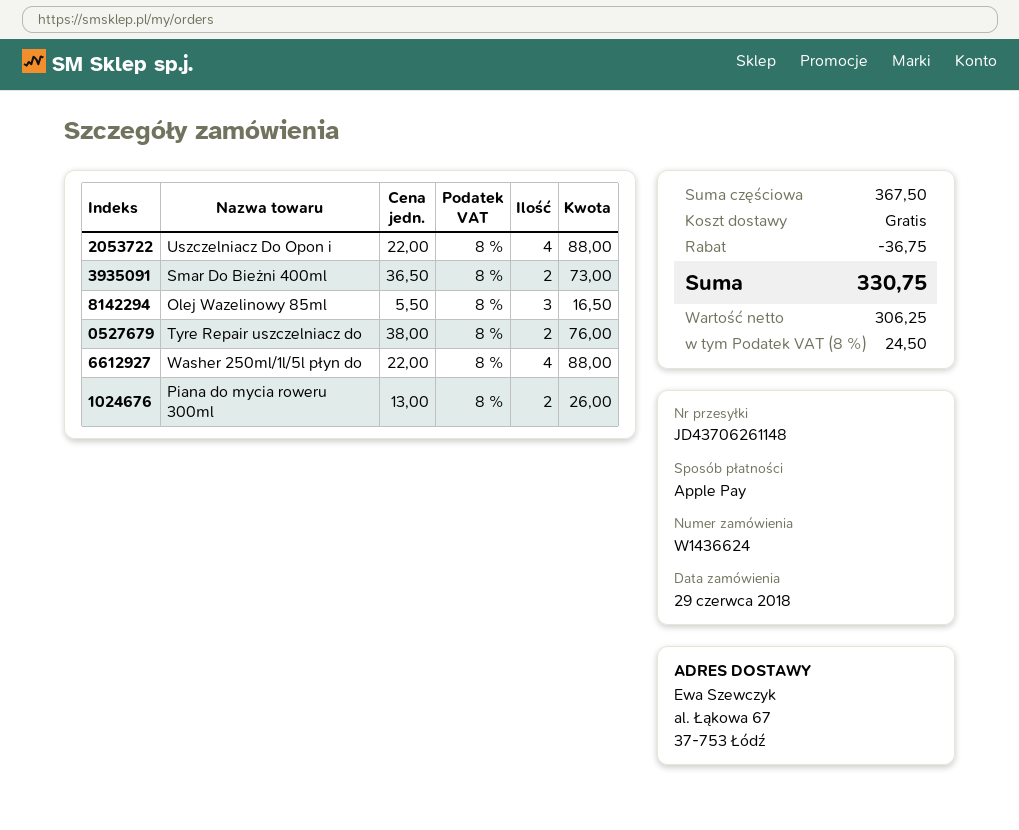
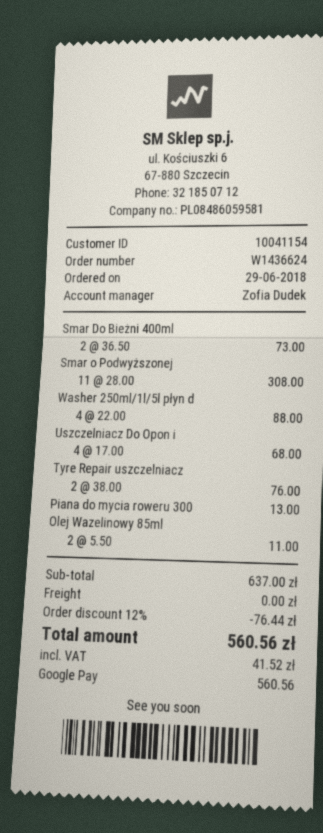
payment method: Apple Pay -> Google Pay
Uszczelniacz Do Opon i: 4 x 22.00 = 88.00 -> 4 x 17.00 = 68.00
Olej Wazelinowy 85ml: 3 x 5.50 = 16.50 -> 2 x 5.50 = 11.00
Piana do mycia roweru 300ml: 2 x 13.00 = 26.00 -> 1 x 13.00 = 13.00
Smar o Podwyższonej: none -> 11 x 28.00 = 308.00
subtotal: 367.50 -> 637.00
discount: 36.75 -> 76.44
tax: 24.50 -> 41.52
total: 330.75 -> 560.56

